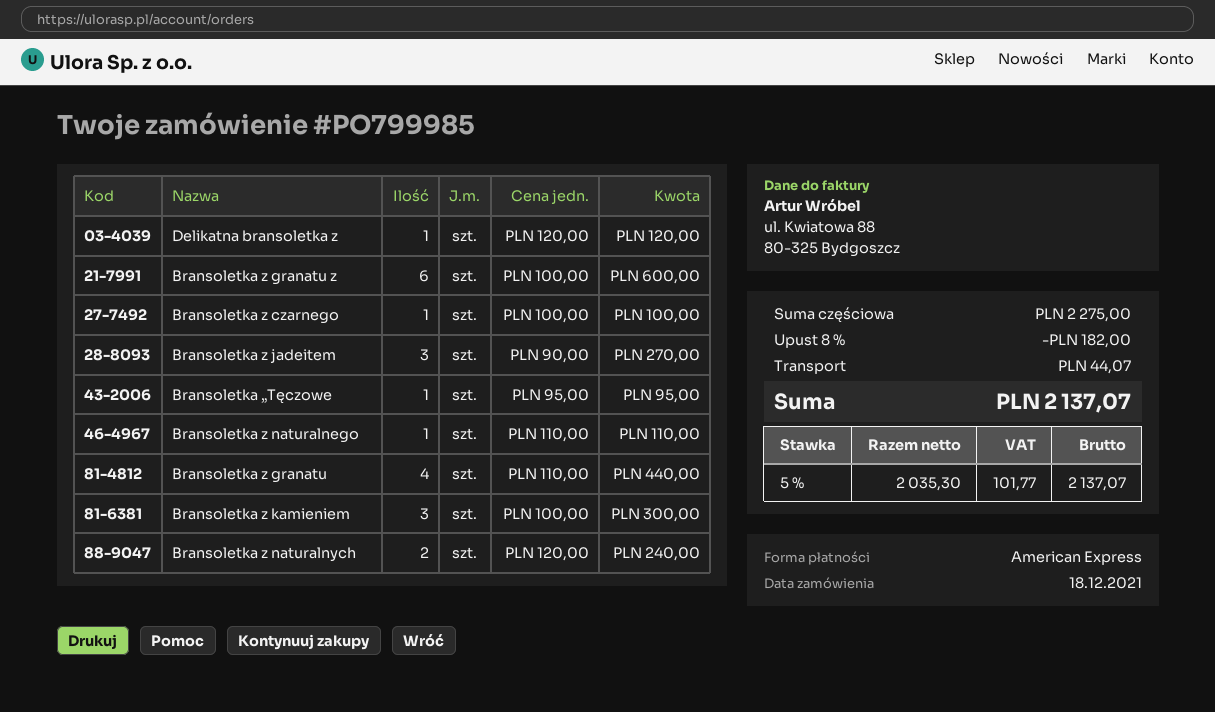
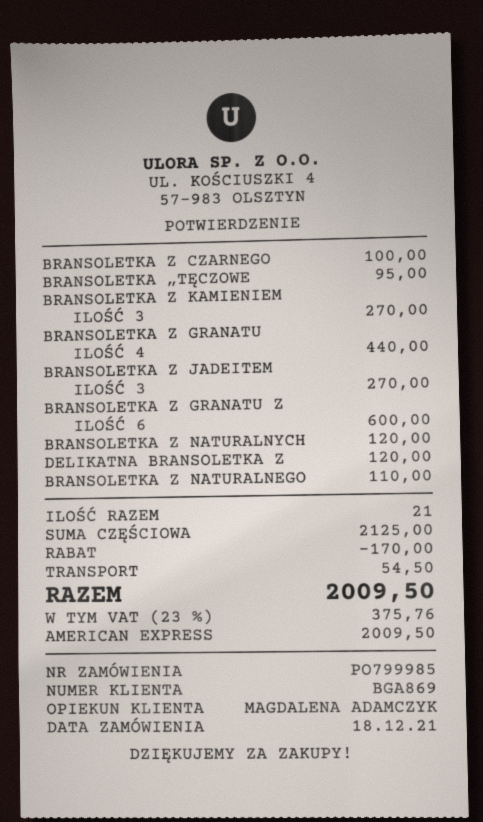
Bransoletka z kamieniem: 3 for 300.00 -> 3 for 270.00
Bransoletka z naturalnych: 2 for 240.00 -> 1 for 120.00
subtotal: 2275.00 -> 2125.00
discount: 182.00 -> 170.00
shipping: 44.07 -> 54.50
tax: 5% = 101.77 -> 23% = 375.76
total: 2137.07 -> 2009.50

